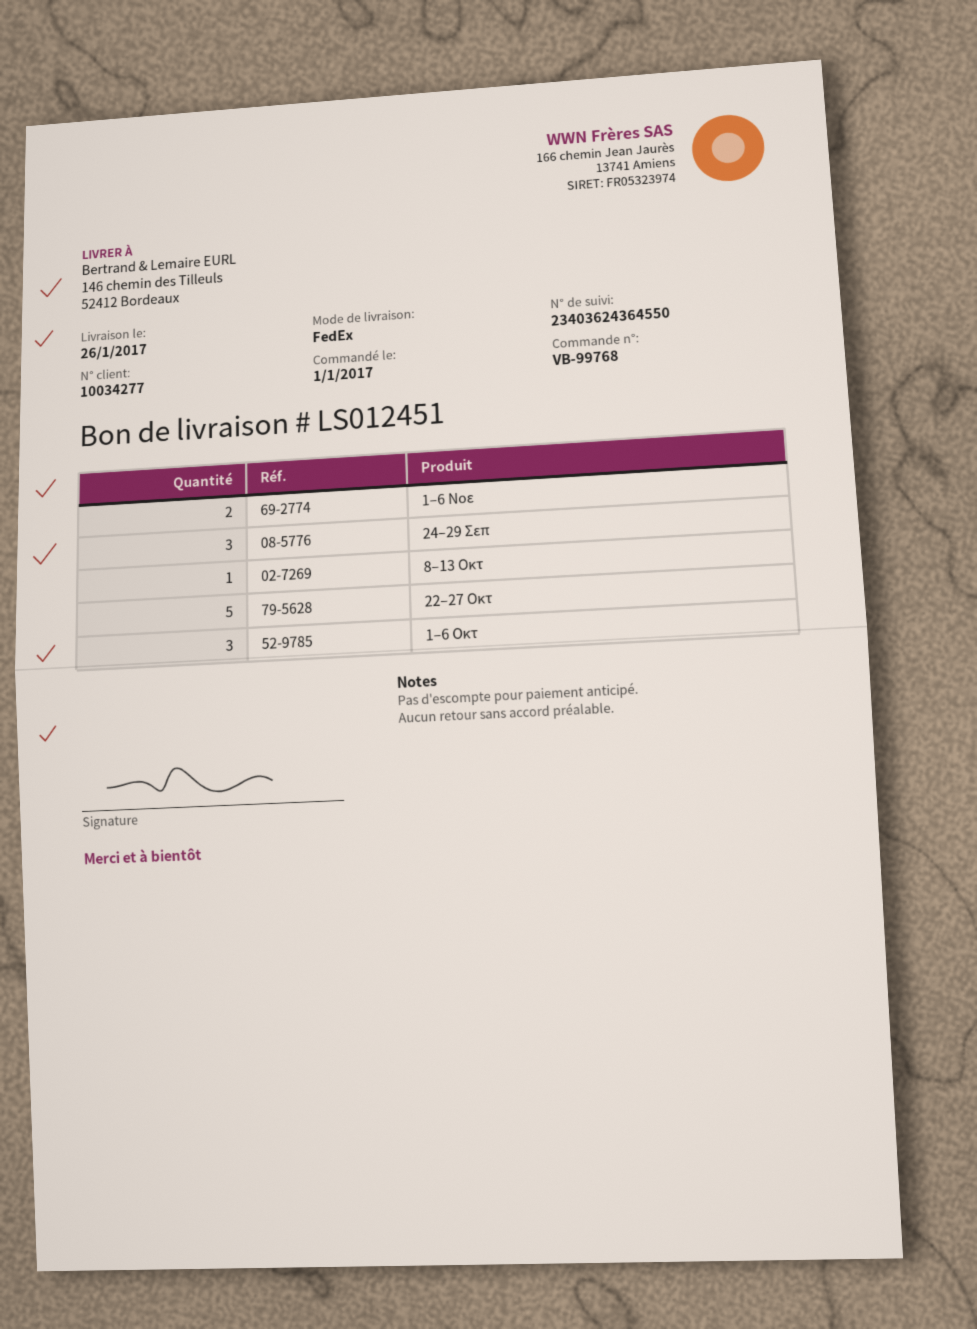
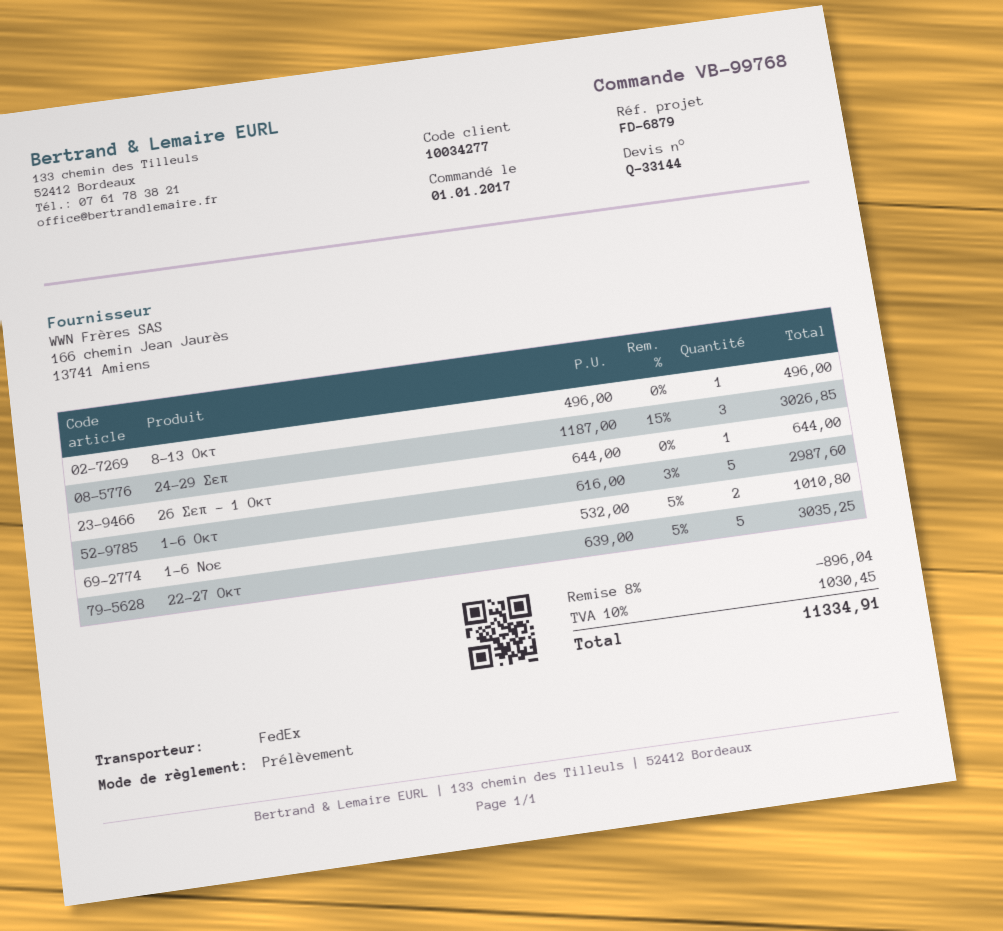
1–6 Οκτ: 3 -> 5
26 Σεπ – 1 Οκτ: none -> 1

